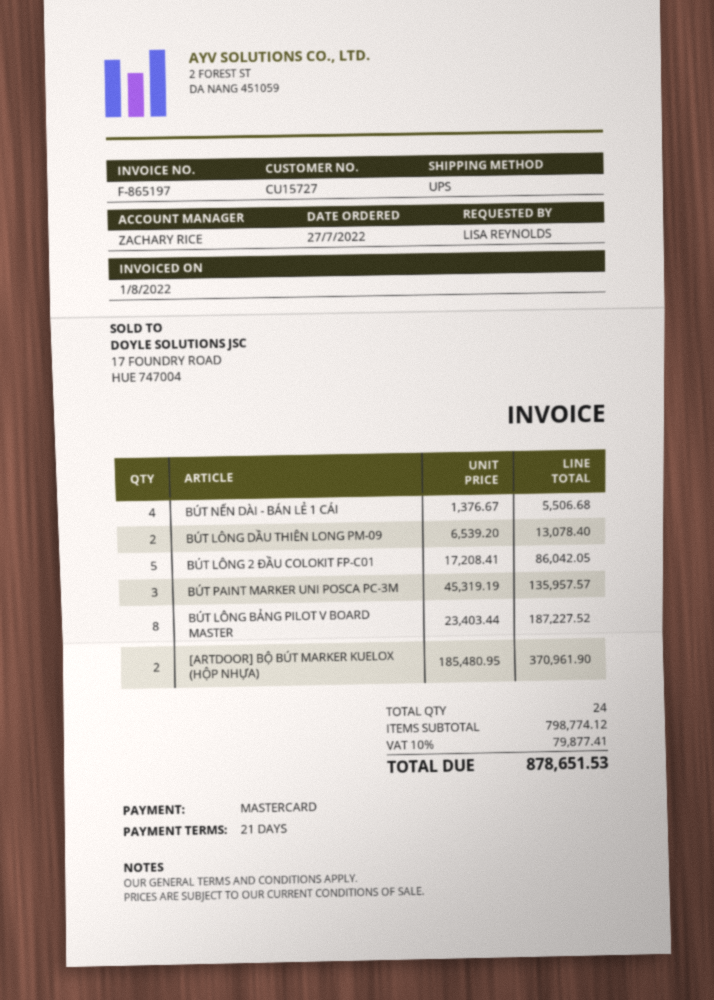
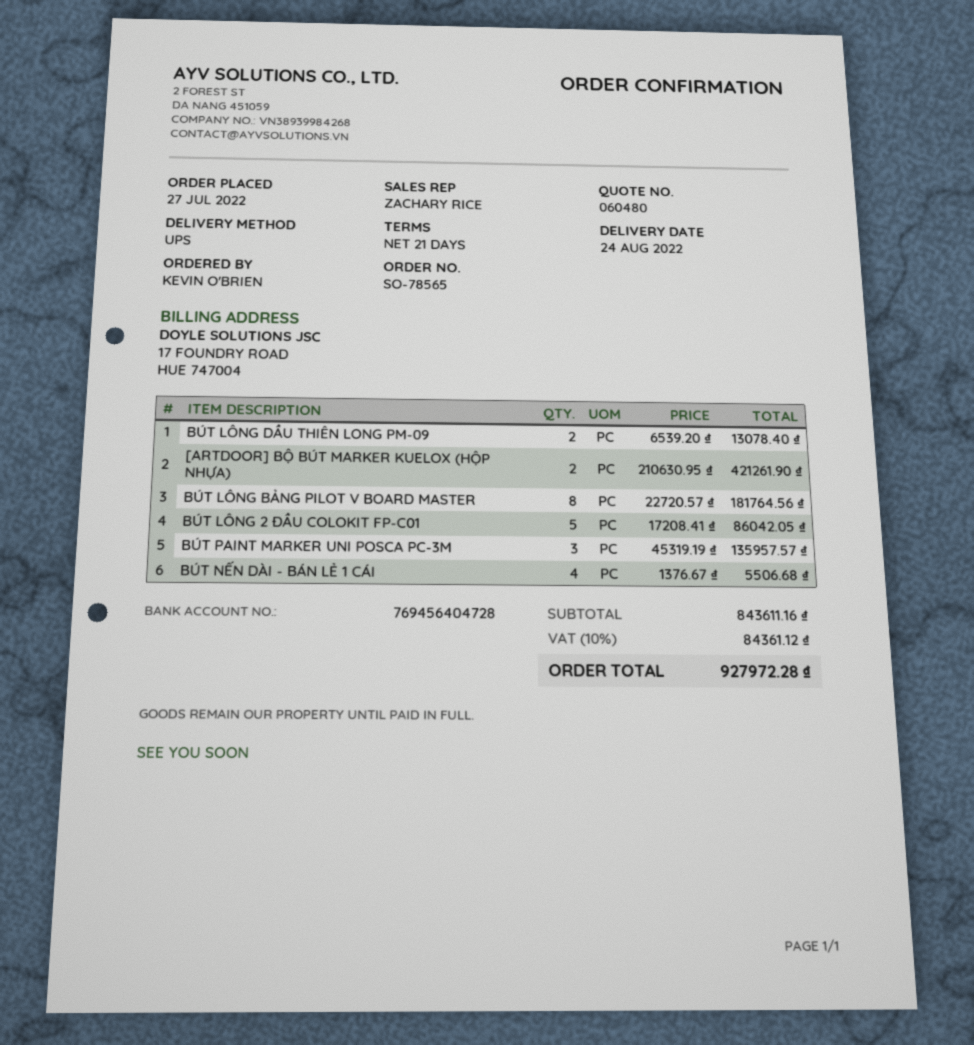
ordered by: LISA REYNOLDS -> KEVIN O'BRIEN
BÚT LÔNG BẢNG PILOT V BOARD MASTER: 8 x 23403.44 = 187227.52 -> 8 x 22720.57 = 181764.56
[ARTDOOR] BỘ BÚT MARKER KUELOX (HỘP NHỰA): 2 x 185480.95 = 370961.90 -> 2 x 210630.95 = 421261.90
subtotal: 798774.12 -> 843611.16
tax: 10% = 79877.41 -> 10% = 84361.12
total: 878651.53 -> 927972.28

